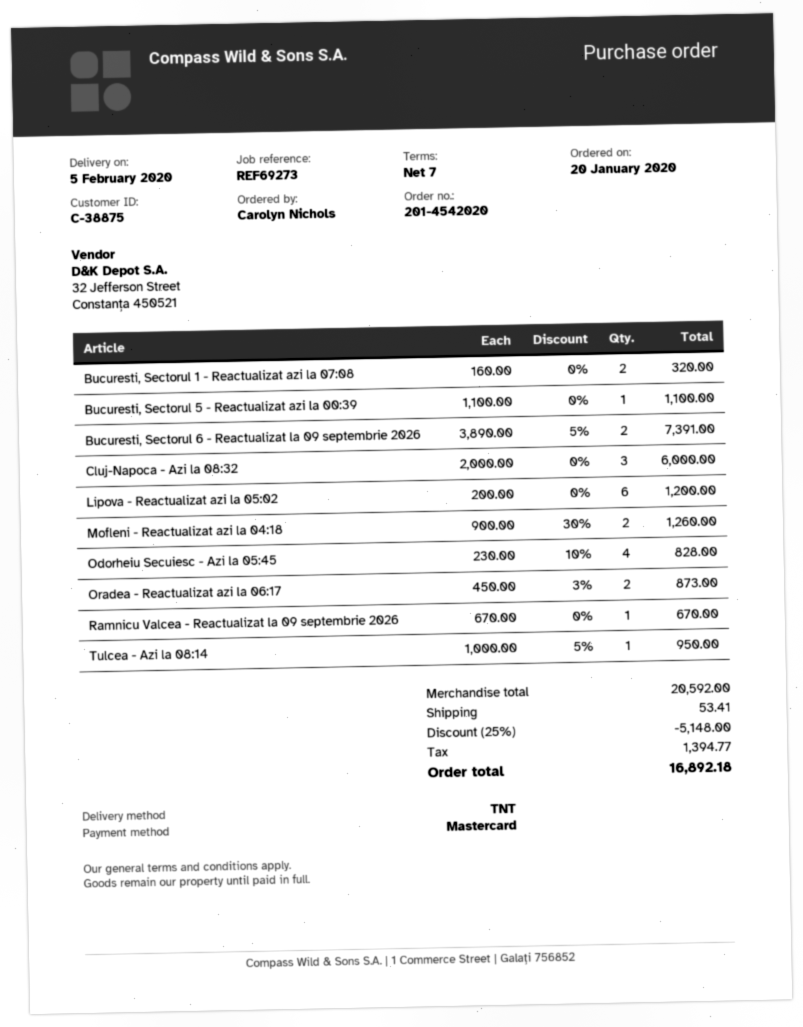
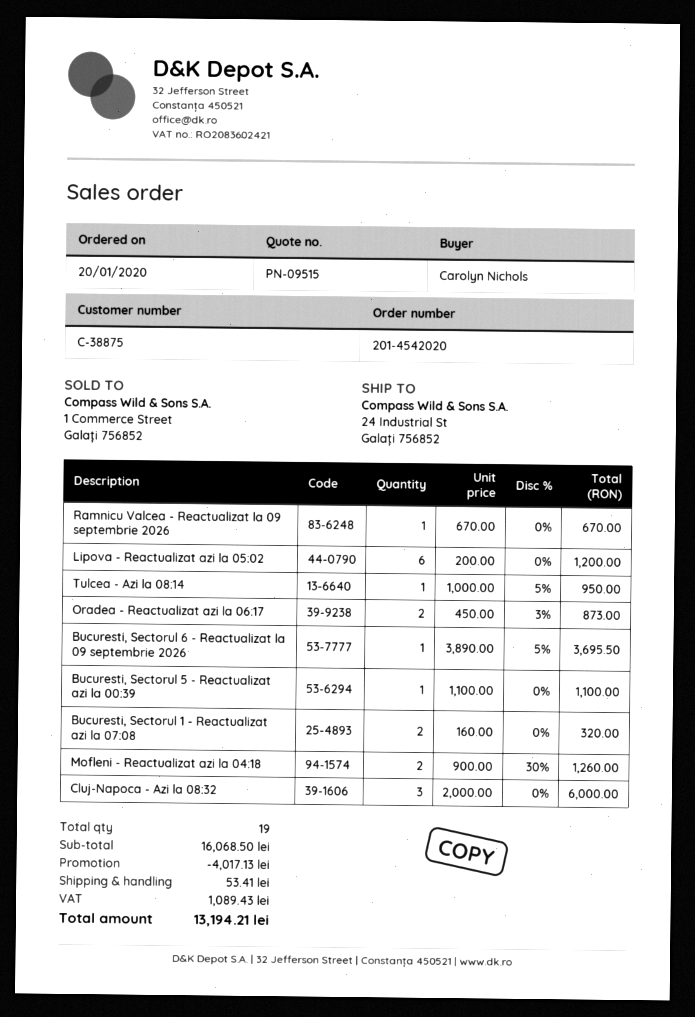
Bucuresti, Sectorul 6 - Reactualizat la 09 septembrie 2026: 2 x 3890.00 - 5% = 7391.00 -> 1 x 3890.00 - 5% = 3695.50
Odorheiu Secuiesc - Azi la 05:45: 4 x 230.00 - 10% = 828.00 -> none
subtotal: 20592.00 -> 16068.50
discount: 5148.00 -> 4017.13
tax: 1394.77 -> 1089.43
total: 16892.18 -> 13194.21

